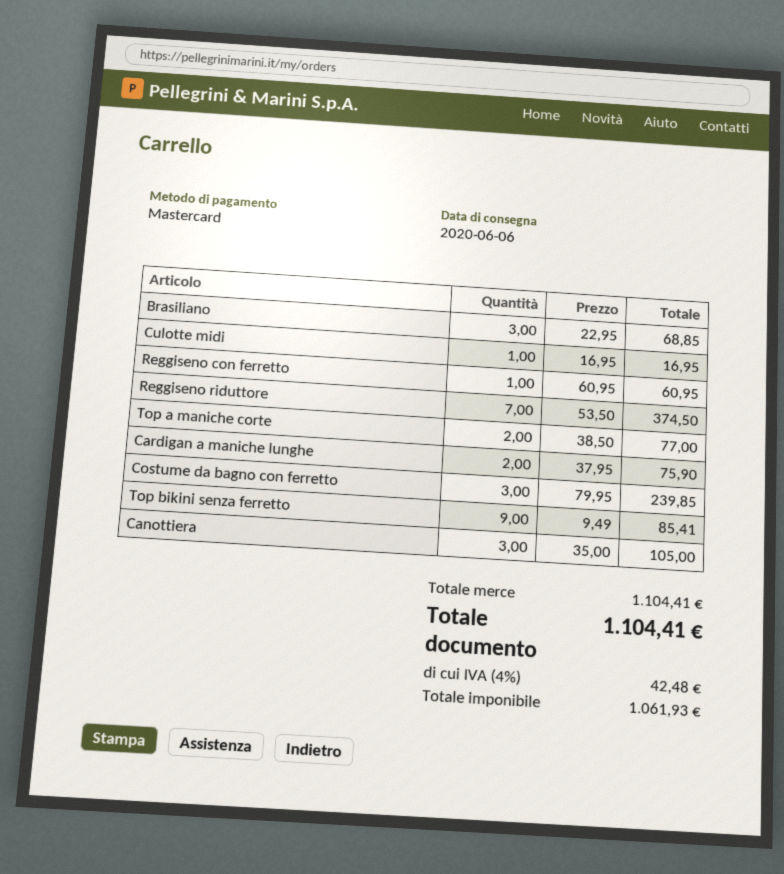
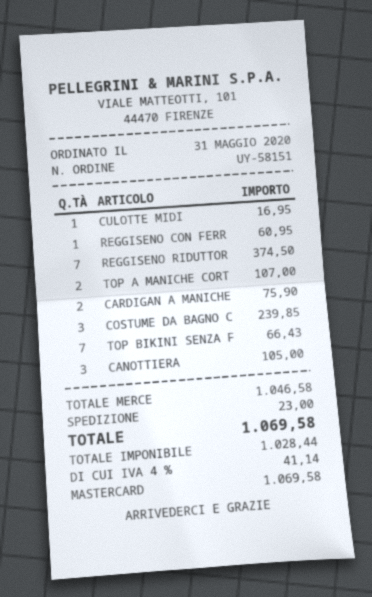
Brasiliano: 3 for 68.85 -> none
Top a maniche corte: 2 for 77.00 -> 2 for 107.00
Top bikini senza ferretto: 9 for 85.41 -> 7 for 66.43
subtotal: 1104.41 -> 1046.58
shipping: none -> 23.00
net: 1061.93 -> 1028.44
tax: 4% = 42.48 -> 4% = 41.14
total: 1104.41 -> 1069.58

